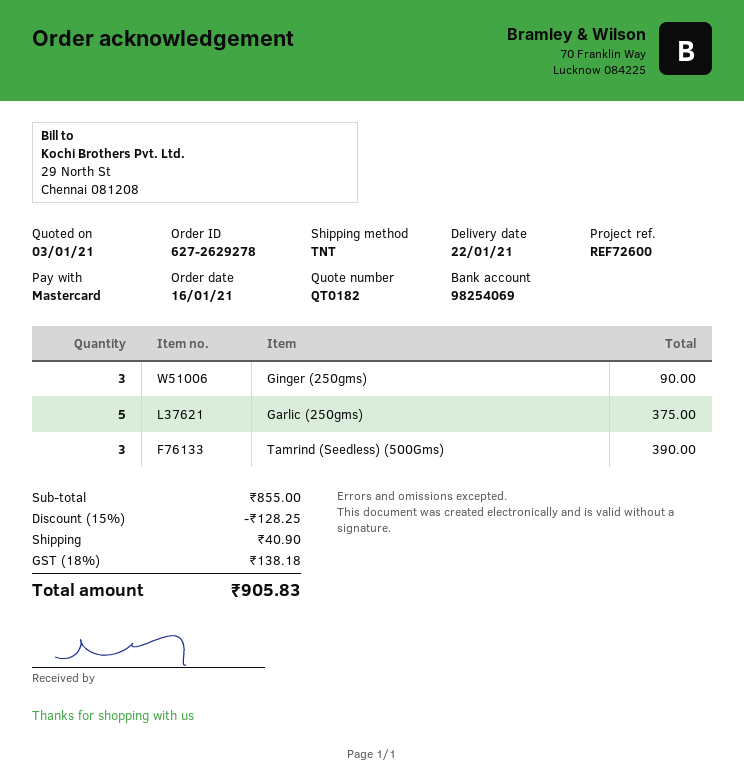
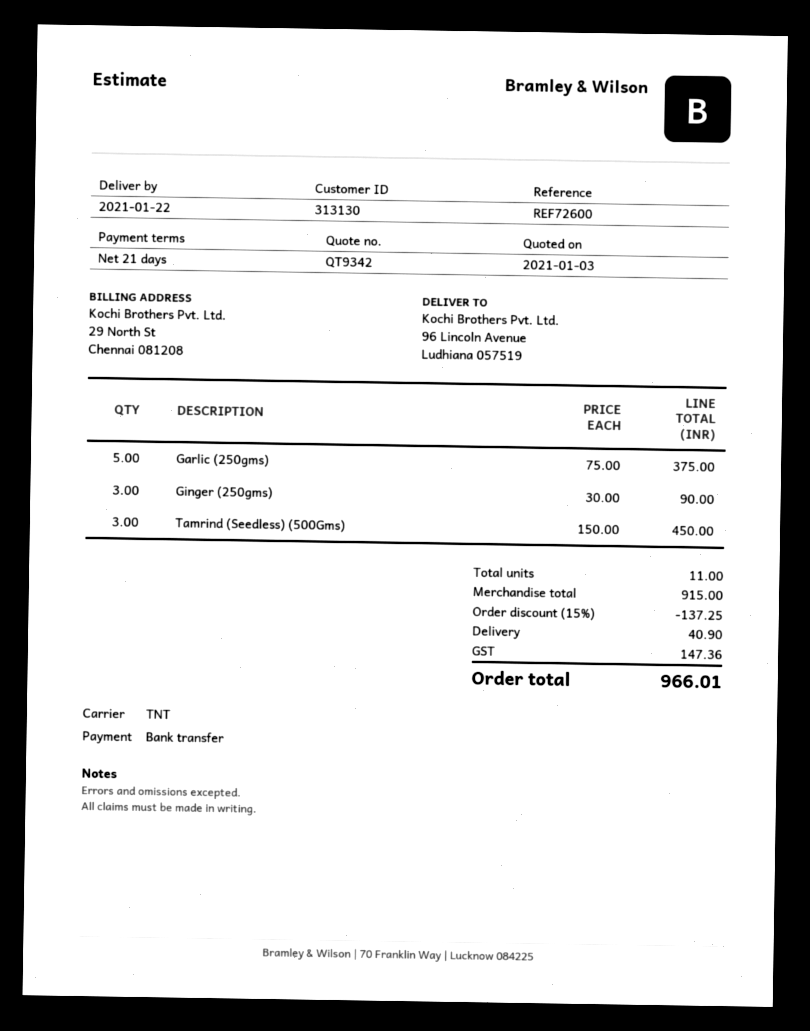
quote number: QT0182 -> QT9342
payment method: Mastercard -> bank transfer
Tamrind (Seedless) (500Gms): 3 for 390.00 -> 3 for 450.00
subtotal: 855.00 -> 915.00
discount: 15% = 128.25 -> 15% = 137.25
tax: 138.18 -> 147.36
total: 905.83 -> 966.01

